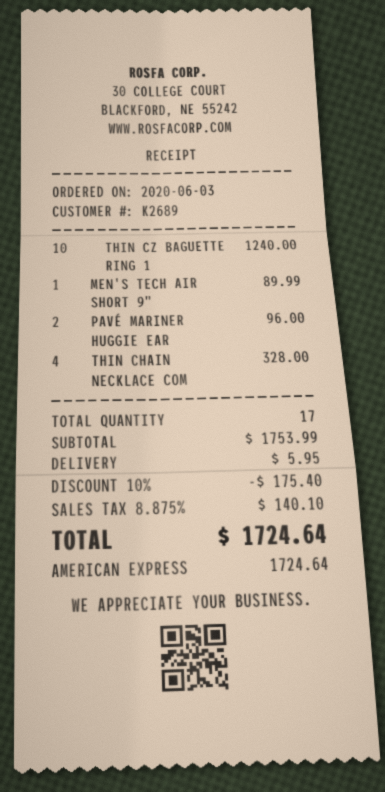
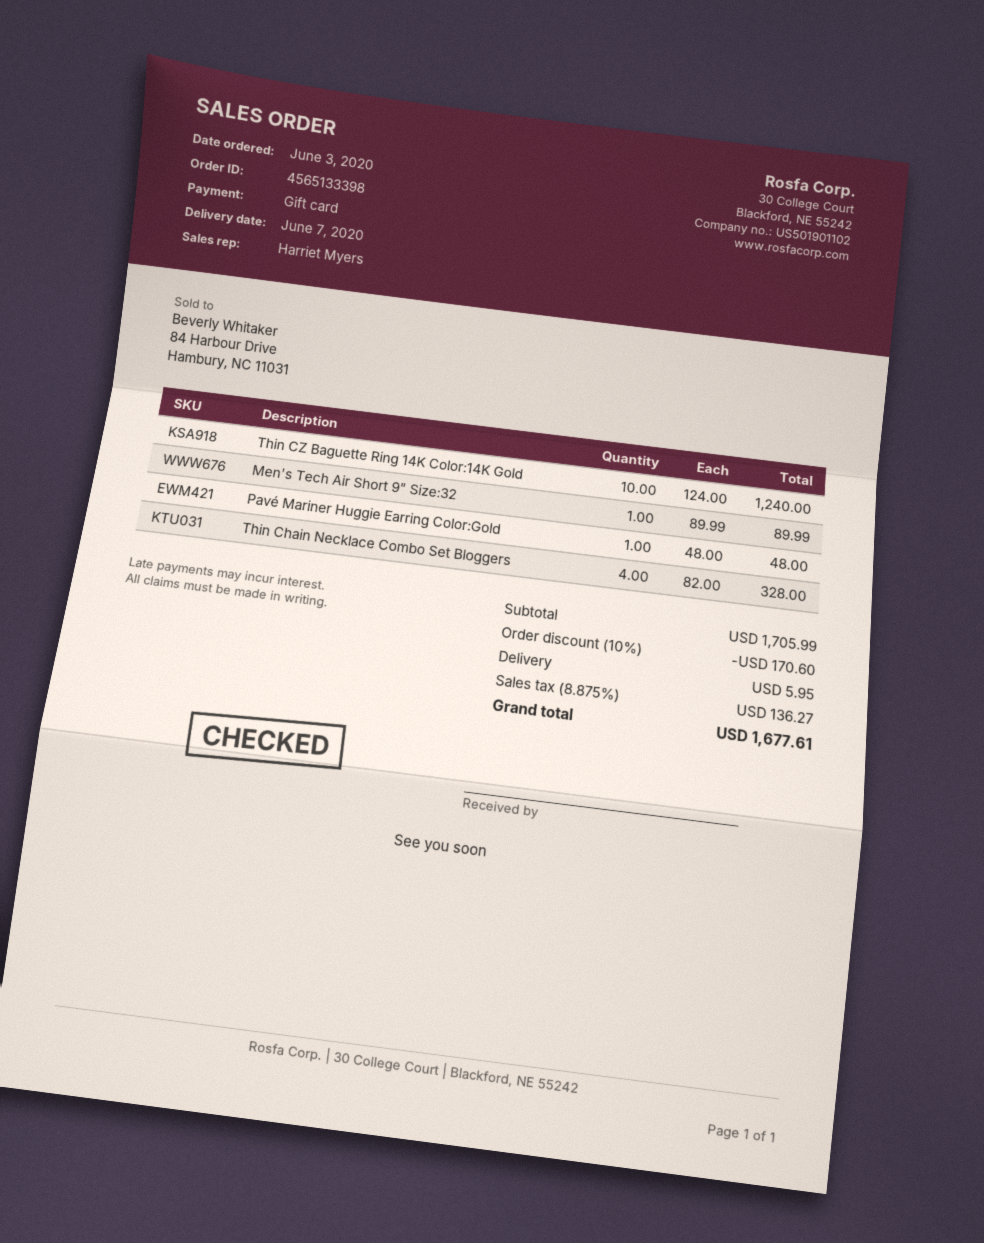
payment method: American Express -> gift card
PAVÉ MARINER HUGGIE EAR: 2 for 96.00 -> 1 for 48.00
subtotal: 1753.99 -> 1705.99
discount: 10% = 175.40 -> 10% = 170.60
tax: 8.875% = 140.10 -> 8.875% = 136.27
total: 1724.64 -> 1677.61

